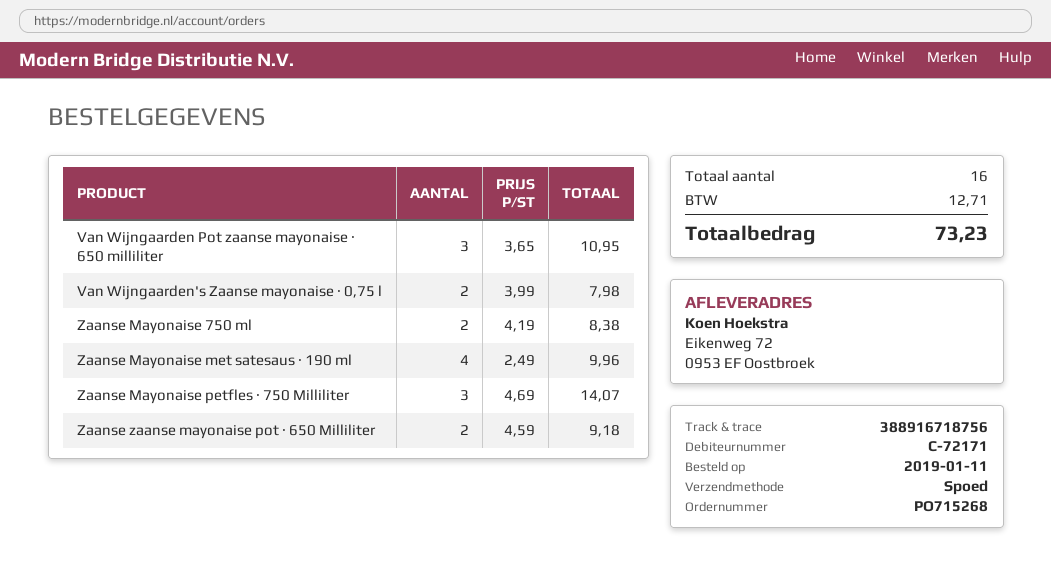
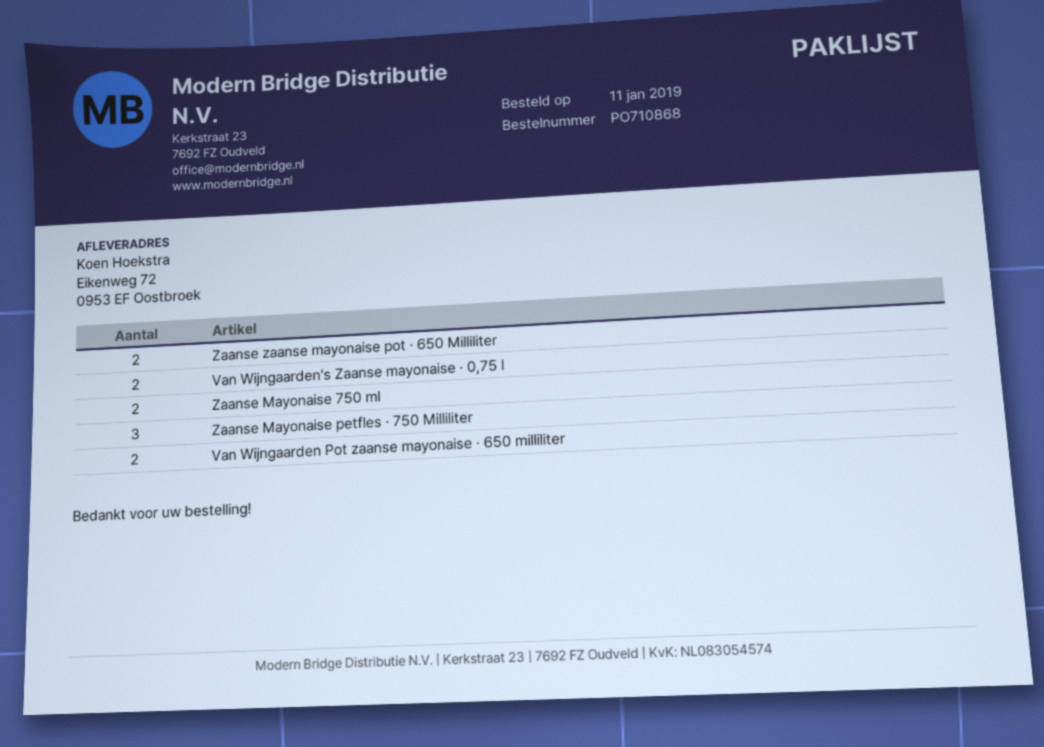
order number: PO715268 -> PO710868
Van Wijngaarden Pot zaanse mayonaise · 650 milliliter: 3 -> 2
Zaanse Mayonaise met satesaus · 190 ml: 4 -> none

